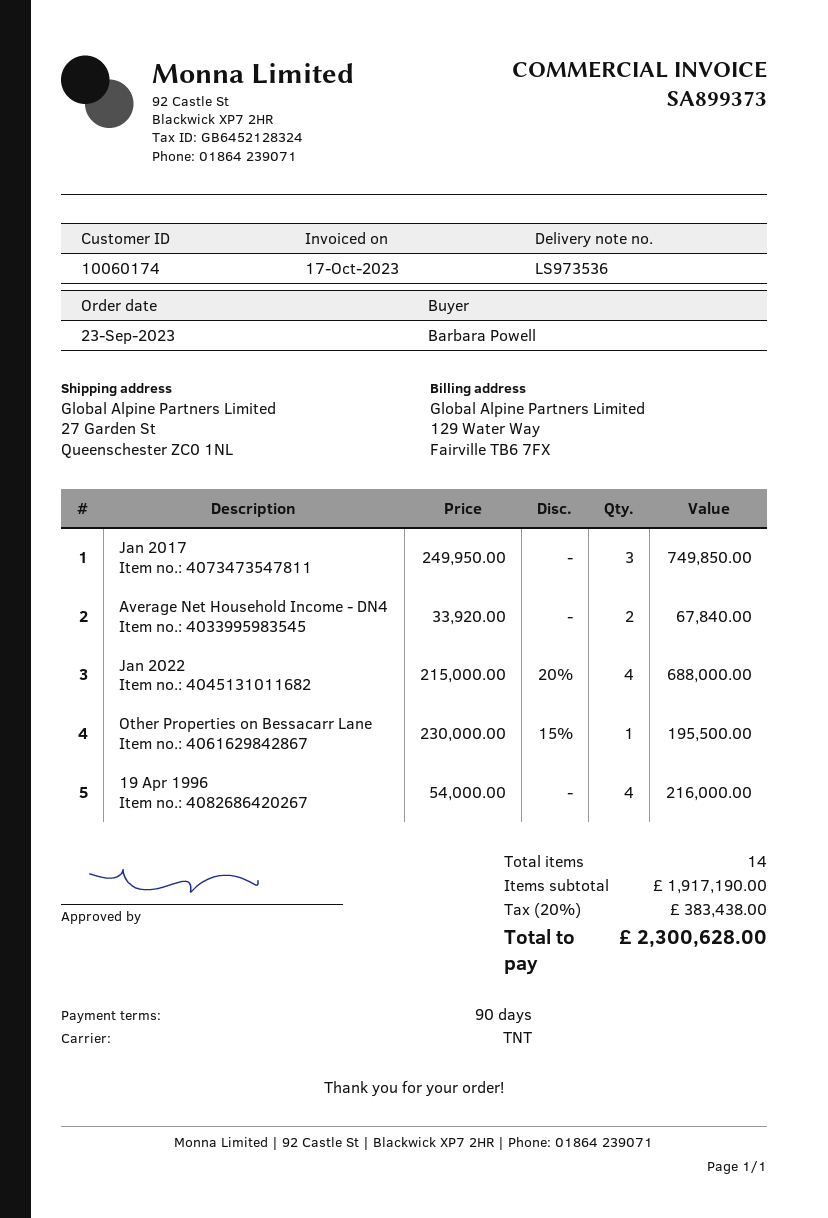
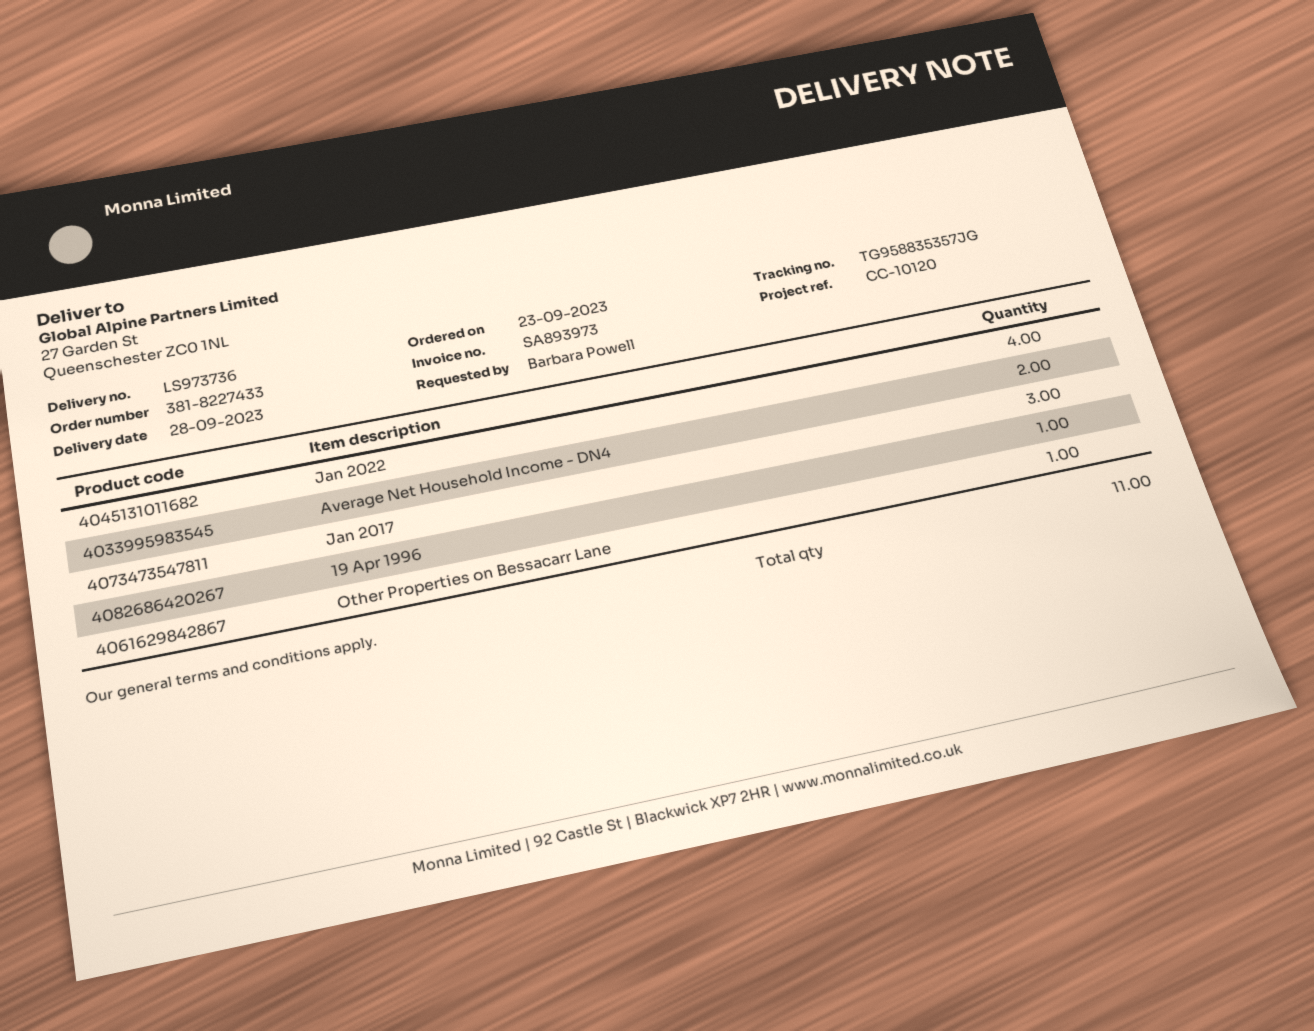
delivery note number: LS973536 -> LS973736
invoice number: SA899373 -> SA893973
19 Apr 1996: 4 -> 1
total quantity: 14 -> 11

